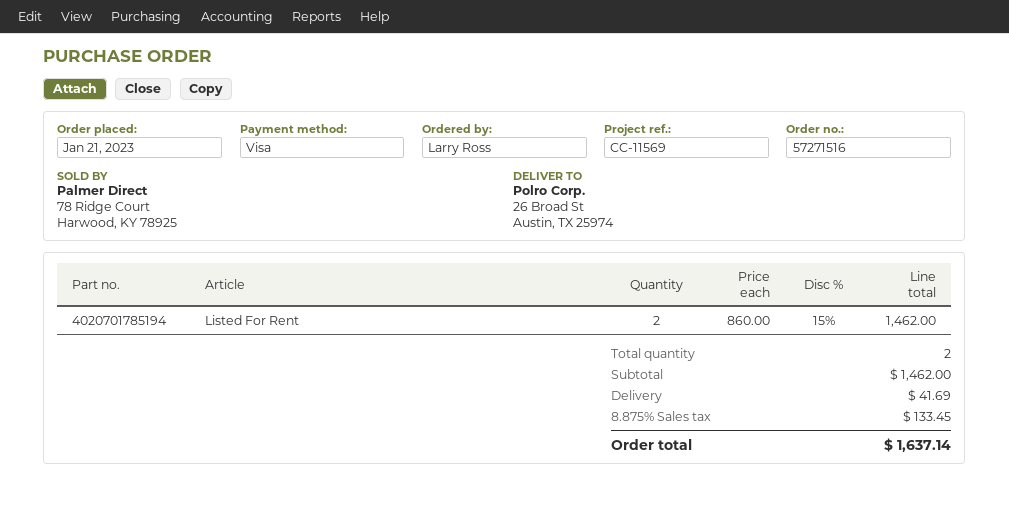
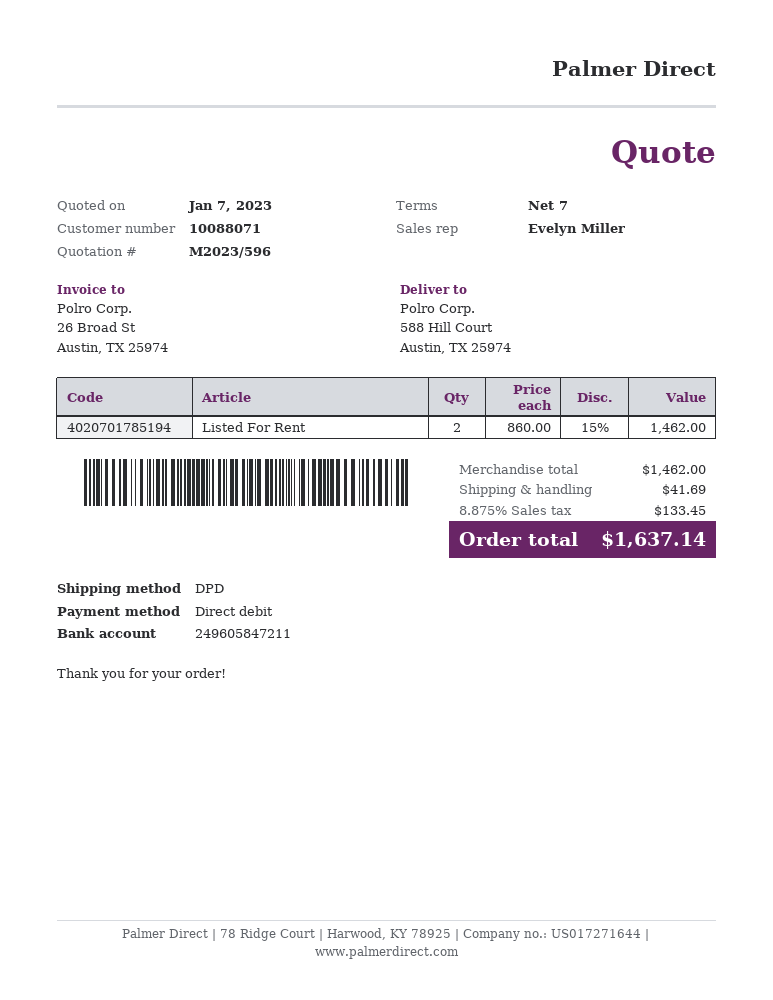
payment method: Visa -> direct debit
ship to: 26 Broad St, Austin, TX 25974 -> 588 Hill Court, Austin, TX 25974

